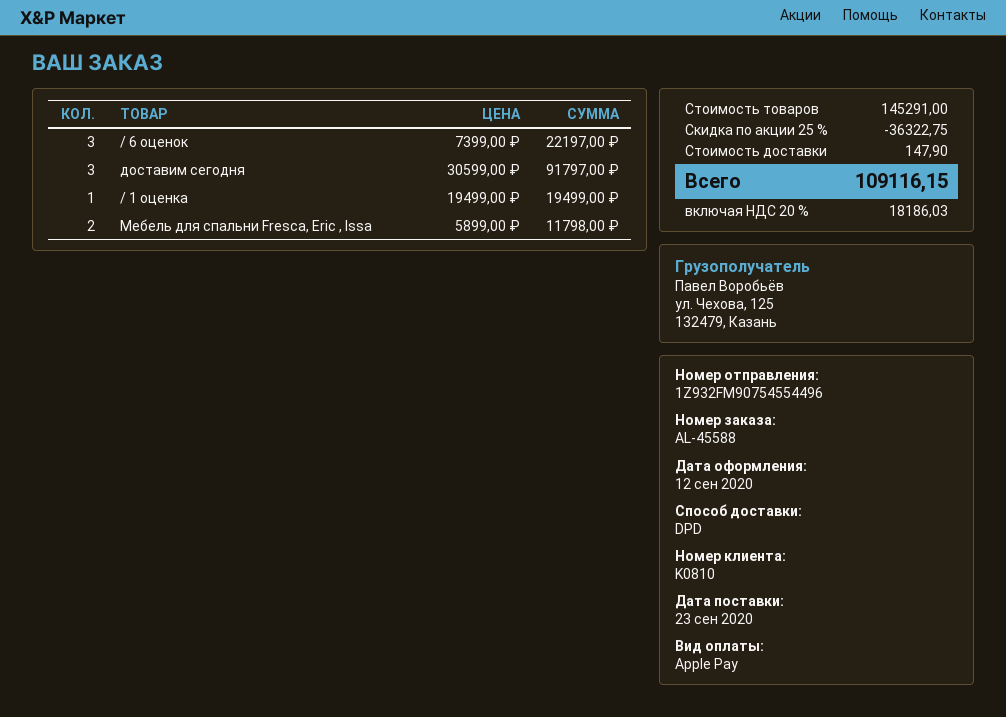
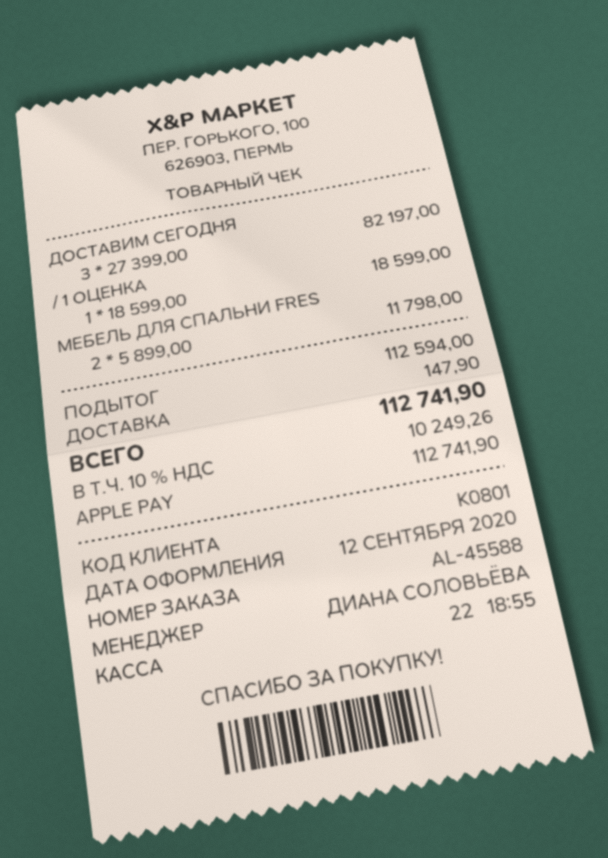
customer number: K0810 -> K0801
/ 6 оценок: 3 x 7399.00 = 22197.00 -> none
доставим сегодня: 3 x 30599.00 = 91797.00 -> 3 x 27399.00 = 82197.00
/ 1 оценка: 1 x 19499.00 = 19499.00 -> 1 x 18599.00 = 18599.00
subtotal: 145291.00 -> 112594.00
discount: 25% = 36322.75 -> none
tax: 20% = 18186.03 -> 10% = 10249.26
total: 109116.15 -> 112741.90

